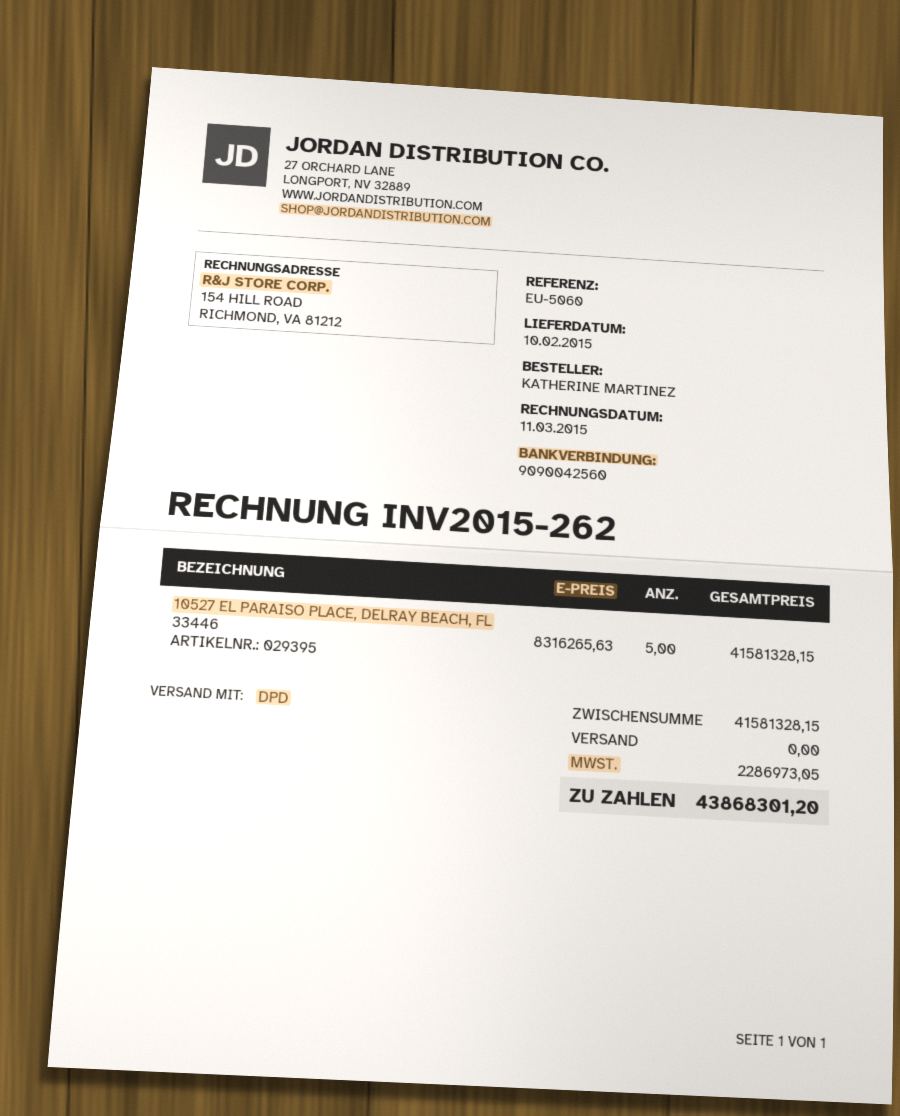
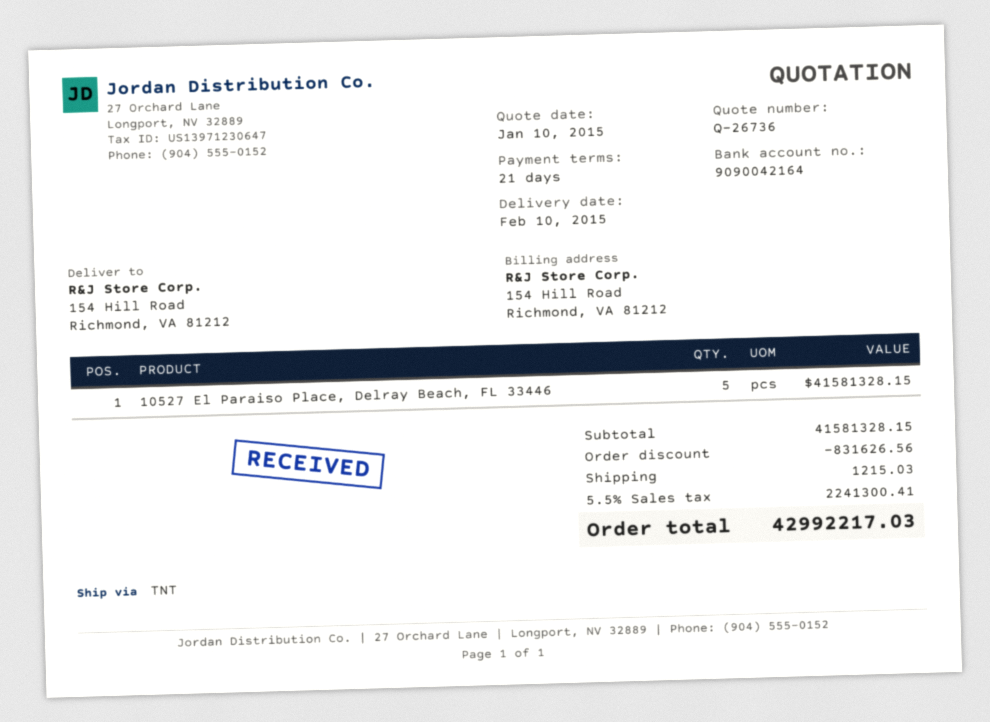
bank account: 9090042560 -> 9090042164
shipping method: DPD -> TNT
discount: none -> 831626.56
shipping: 0.00 -> 1215.03
tax: 2286973.05 -> 2241300.41
total: 43868301.20 -> 42992217.03

